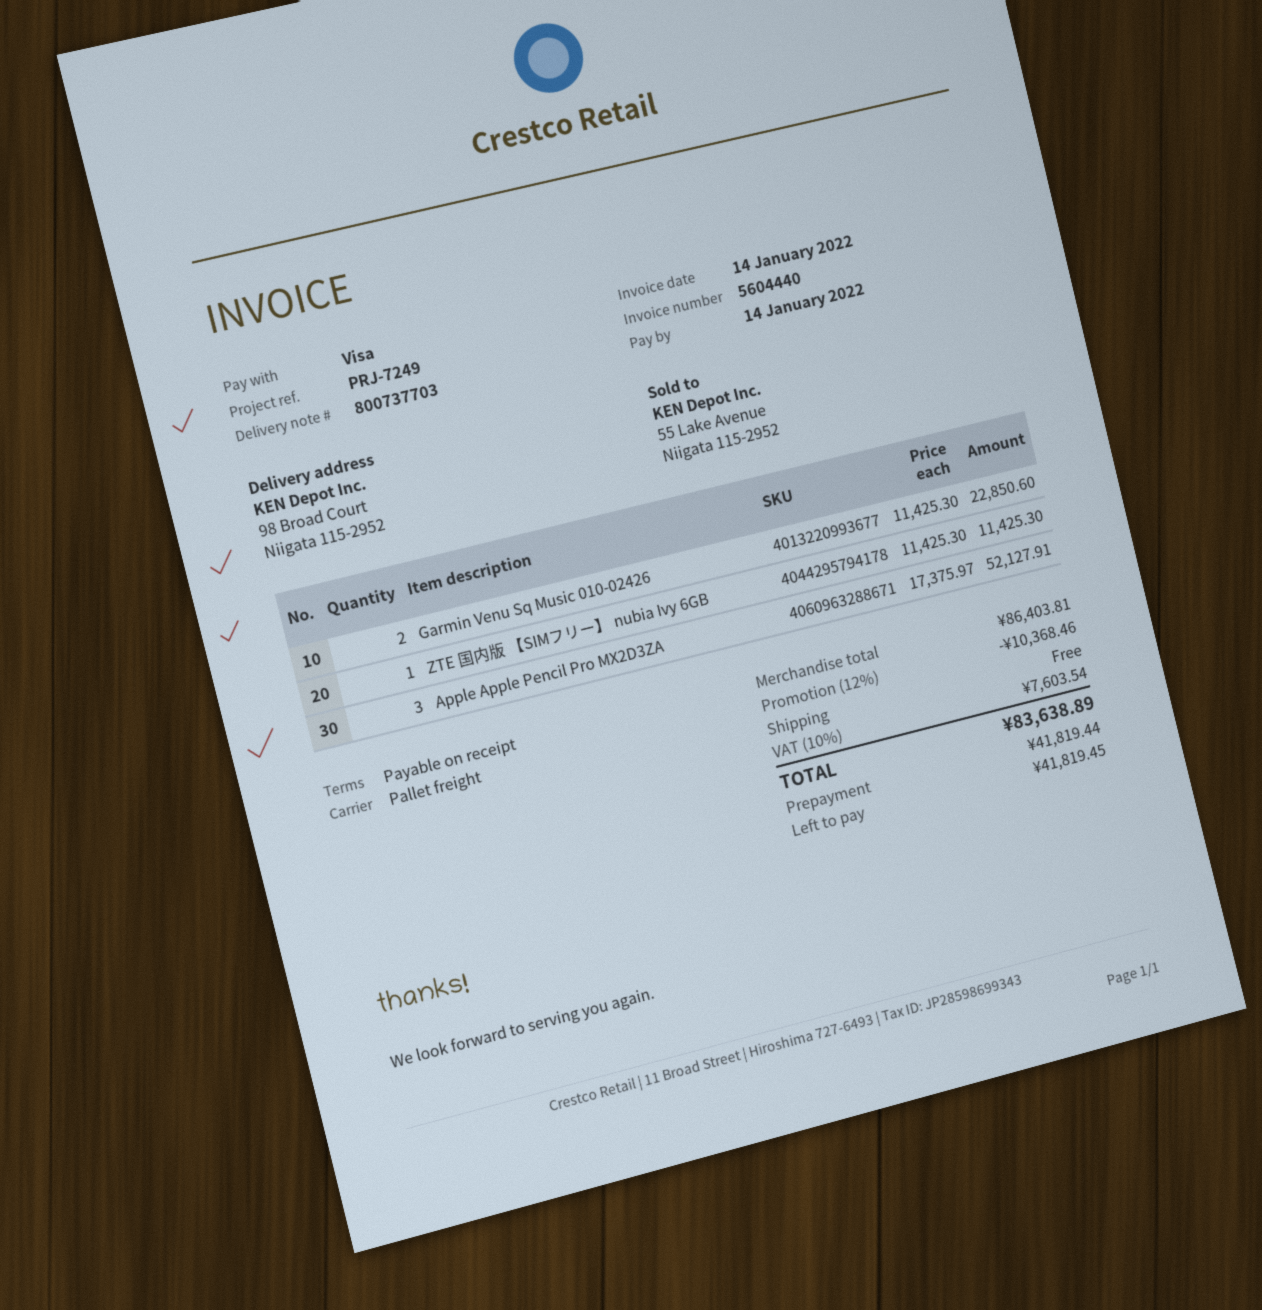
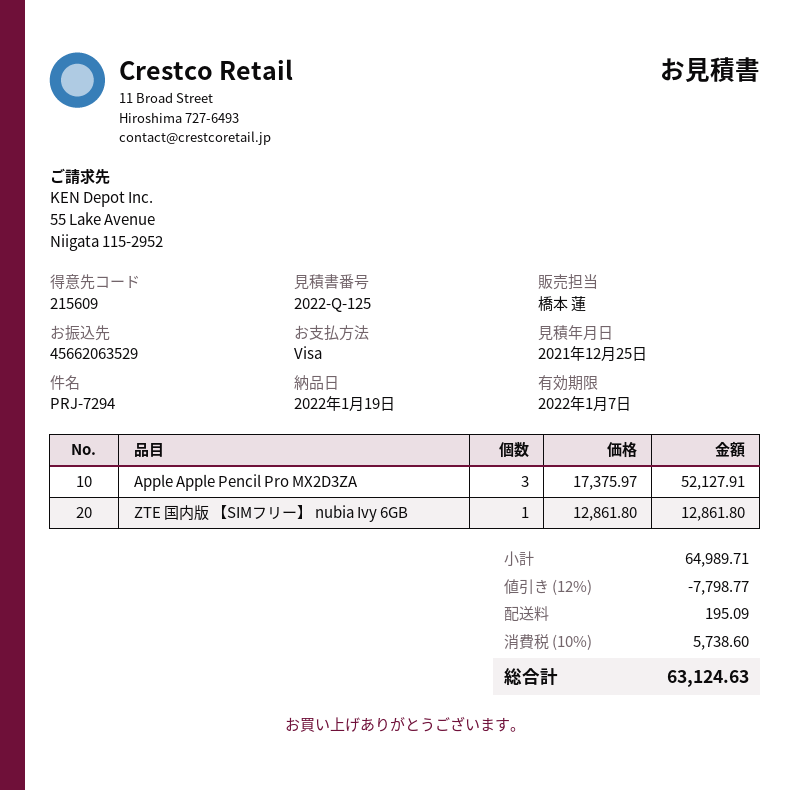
reference: PRJ-7249 -> PRJ-7294
Garmin Venu Sq Music 010-02426: 2 x 11425.30 = 22850.60 -> none
ZTE 国内版 【SIMフリー】 nubia Ivy 6GB: 1 x 11425.30 = 11425.30 -> 1 x 12861.80 = 12861.80
subtotal: 86403.81 -> 64989.71
discount: 12% = 10368.46 -> 12% = 7798.77
shipping: 0.00 -> 195.09
tax: 10% = 7603.54 -> 10% = 5738.60
total: 83638.89 -> 63124.63

